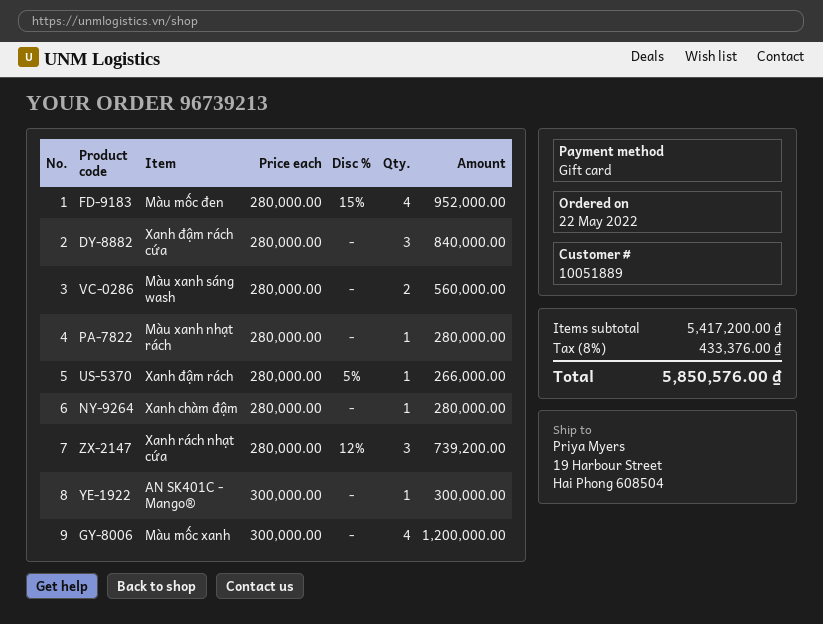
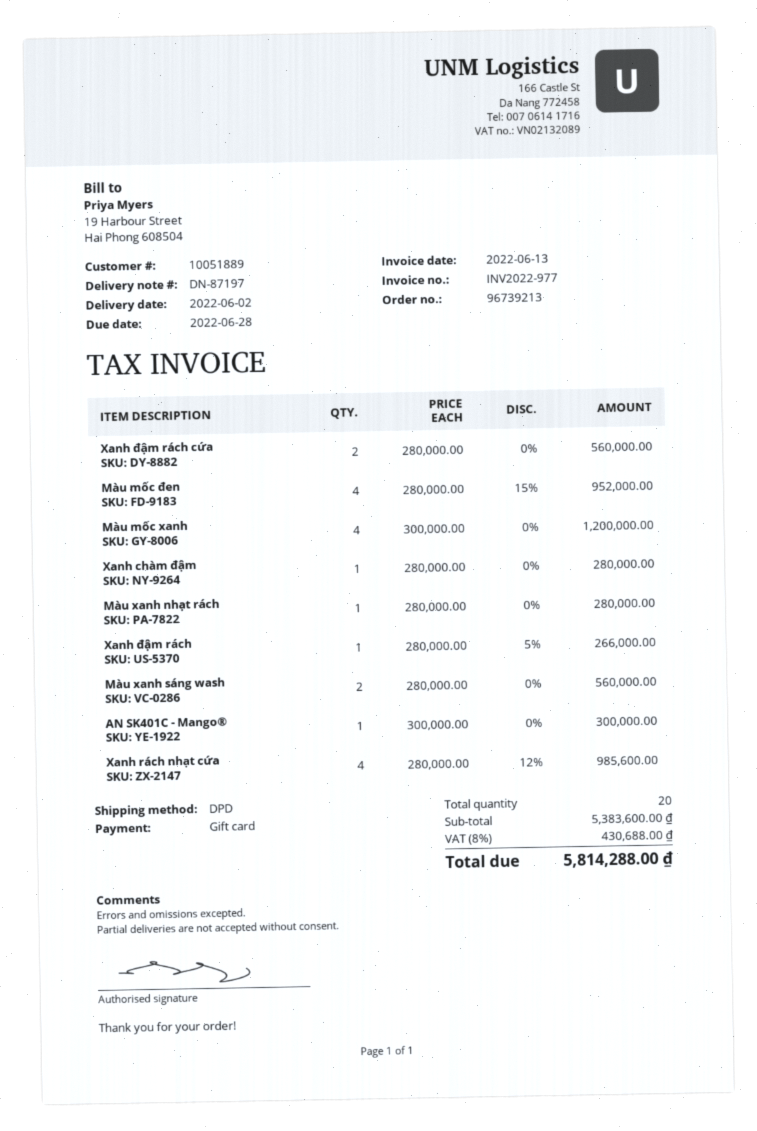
Xanh đậm rách cứa: 3 x 280000.00 = 840000.00 -> 2 x 280000.00 = 560000.00
Xanh rách nhạt cứa: 3 x 280000.00 - 12% = 739200.00 -> 4 x 280000.00 - 12% = 985600.00
subtotal: 5417200.00 -> 5383600.00
tax: 8% = 433376.00 -> 8% = 430688.00
total: 5850576.00 -> 5814288.00

